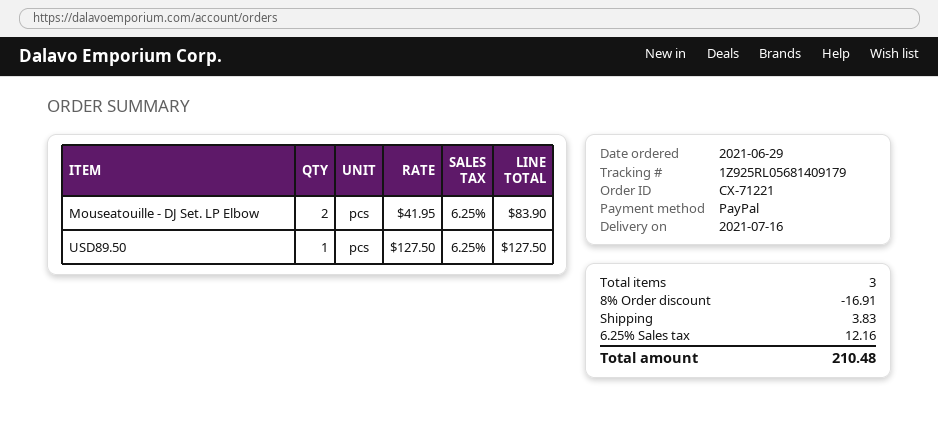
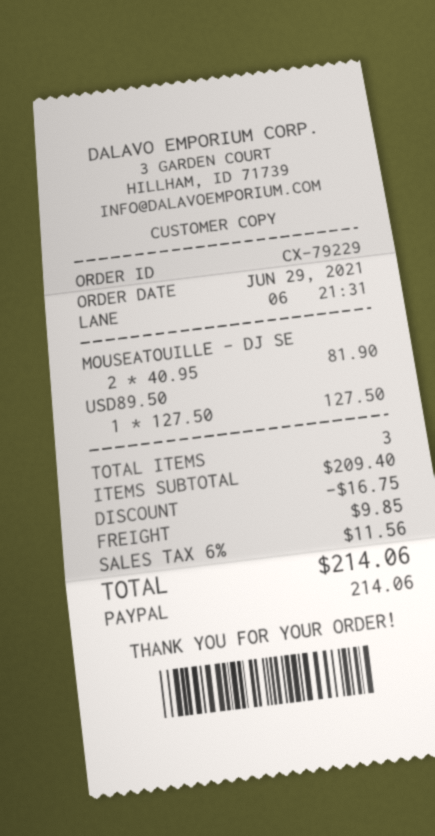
order number: CX-71221 -> CX-79229
Mouseatouille - DJ Set. LP Elbow: 2 x 41.95 = 83.90 -> 2 x 40.95 = 81.90
discount: 16.91 -> 16.75
shipping: 3.83 -> 9.85
tax: 6.25% = 12.16 -> 6% = 11.56
total: 210.48 -> 214.06

